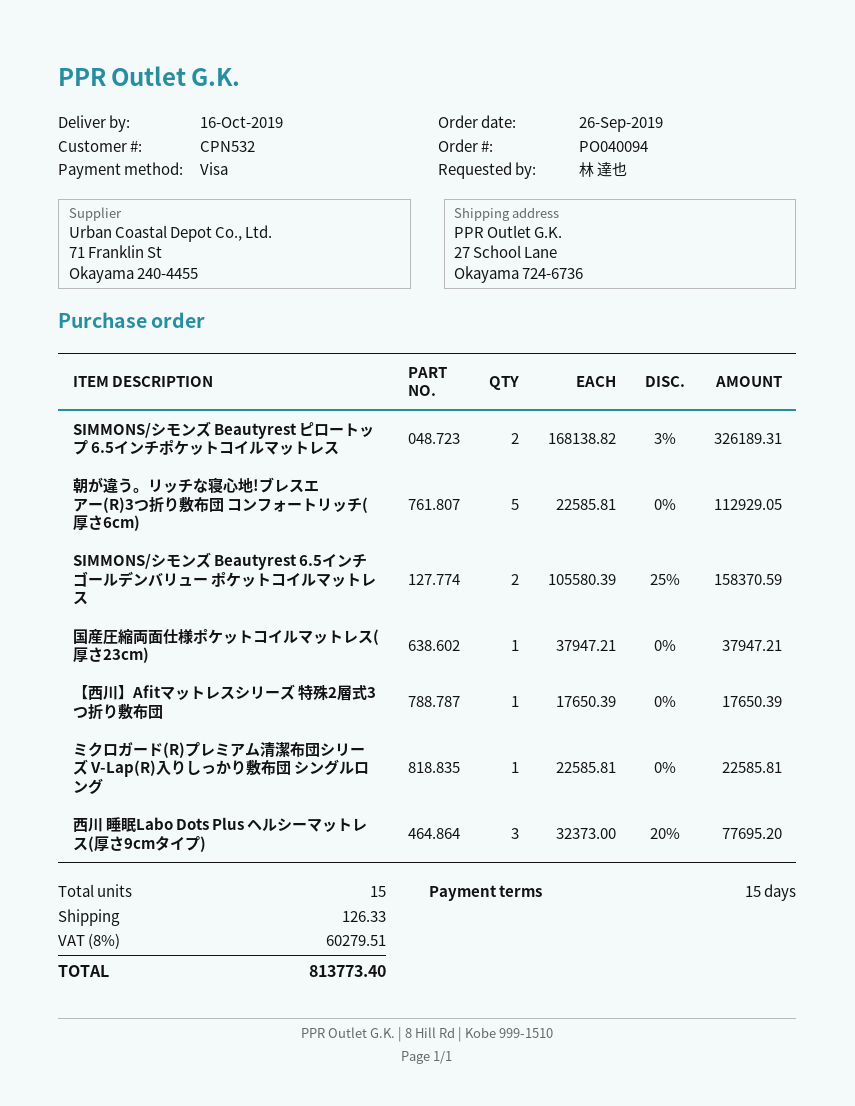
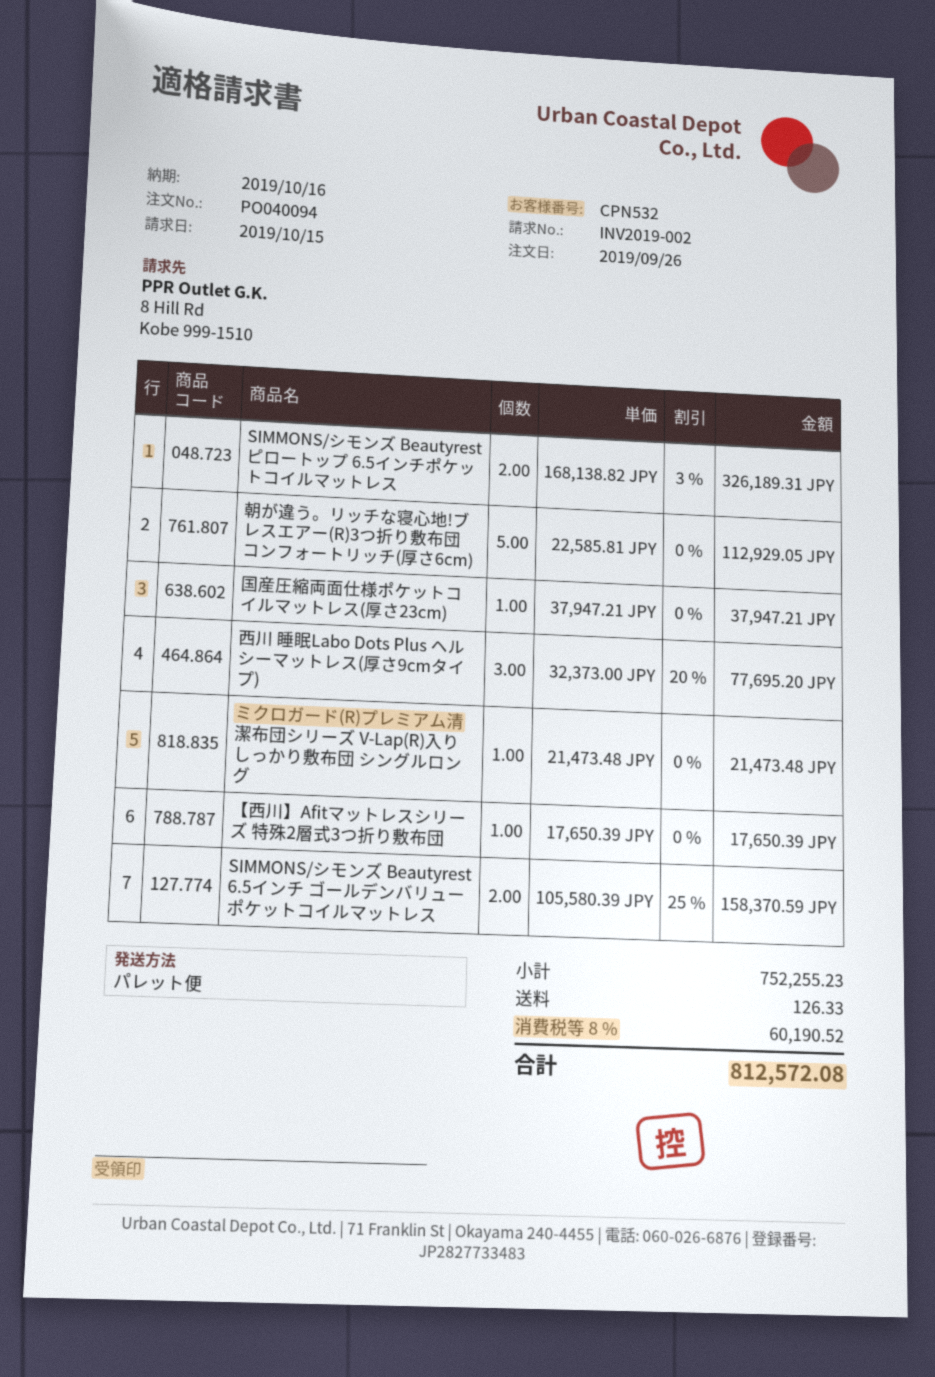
ミクロガード(R)プレミアム清潔布団シリーズ V-Lap(R)入りしっかり敷布団 シングルロング: 1 x 22585.81 = 22585.81 -> 1 x 21473.48 = 21473.48
tax: 8% = 60279.51 -> 8% = 60190.52
total: 813773.40 -> 812572.08

